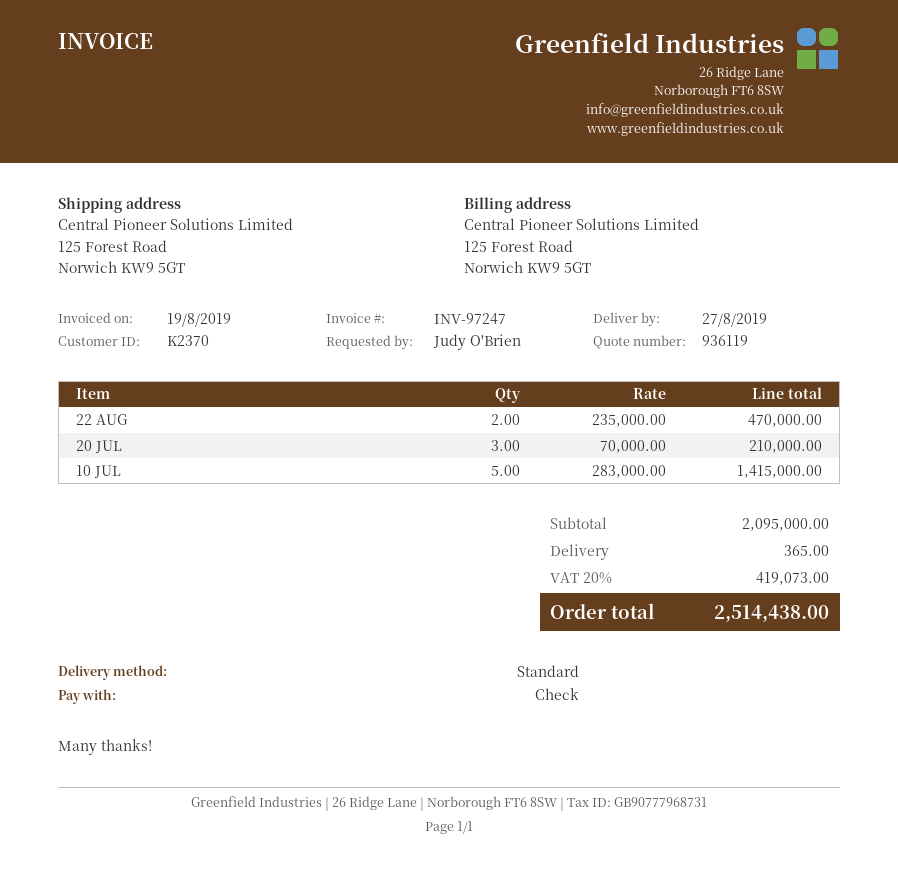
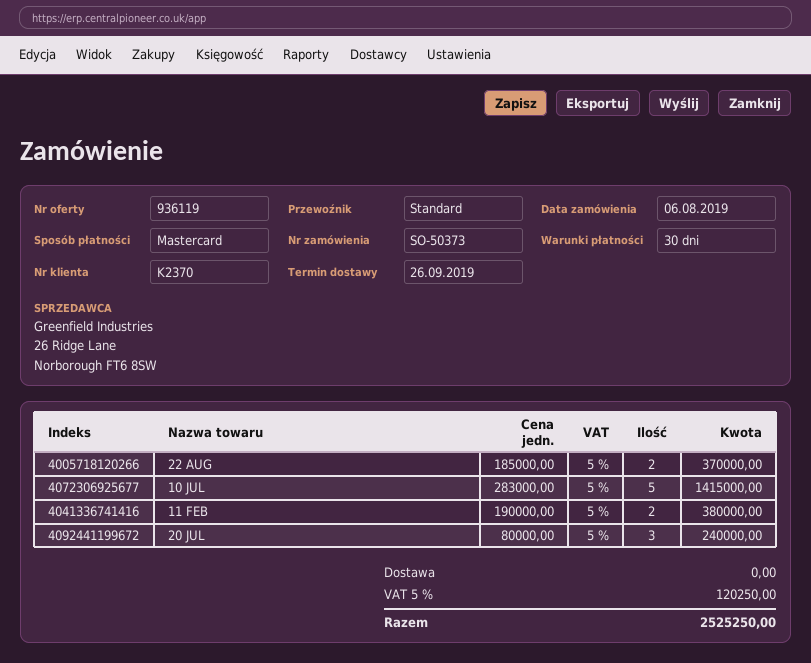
delivery date: 2019-08-27 -> 2019-09-26
payment method: cheque -> Mastercard
22 AUG: 2 x 235000.00 = 470000.00 -> 2 x 185000.00 = 370000.00
20 JUL: 3 x 70000.00 = 210000.00 -> 3 x 80000.00 = 240000.00
11 FEB: none -> 2 x 190000.00 = 380000.00
shipping: 365.00 -> 0.00
tax: 20% = 419073.00 -> 5% = 120250.00
total: 2514438.00 -> 2525250.00

